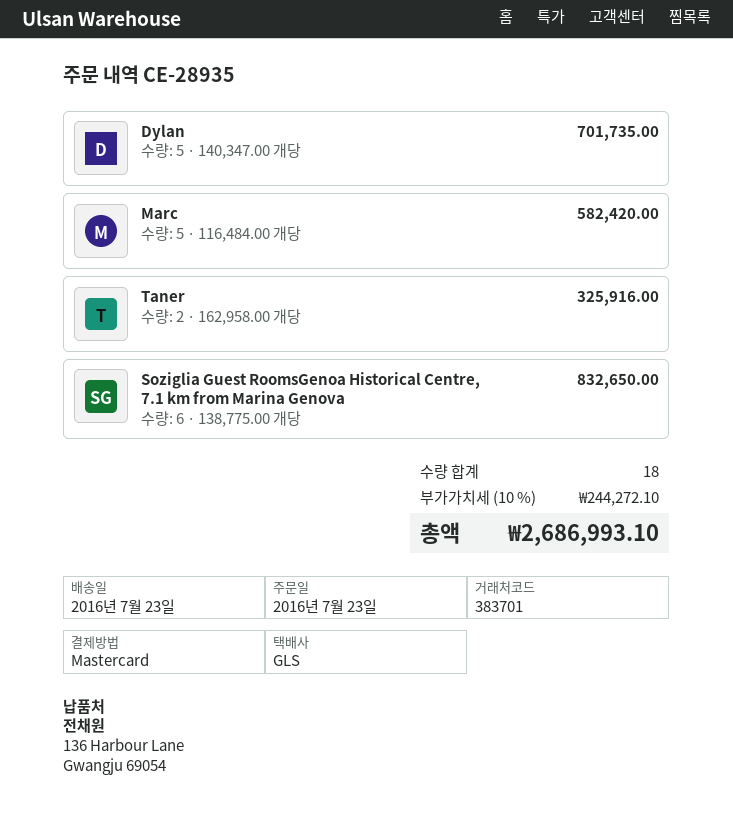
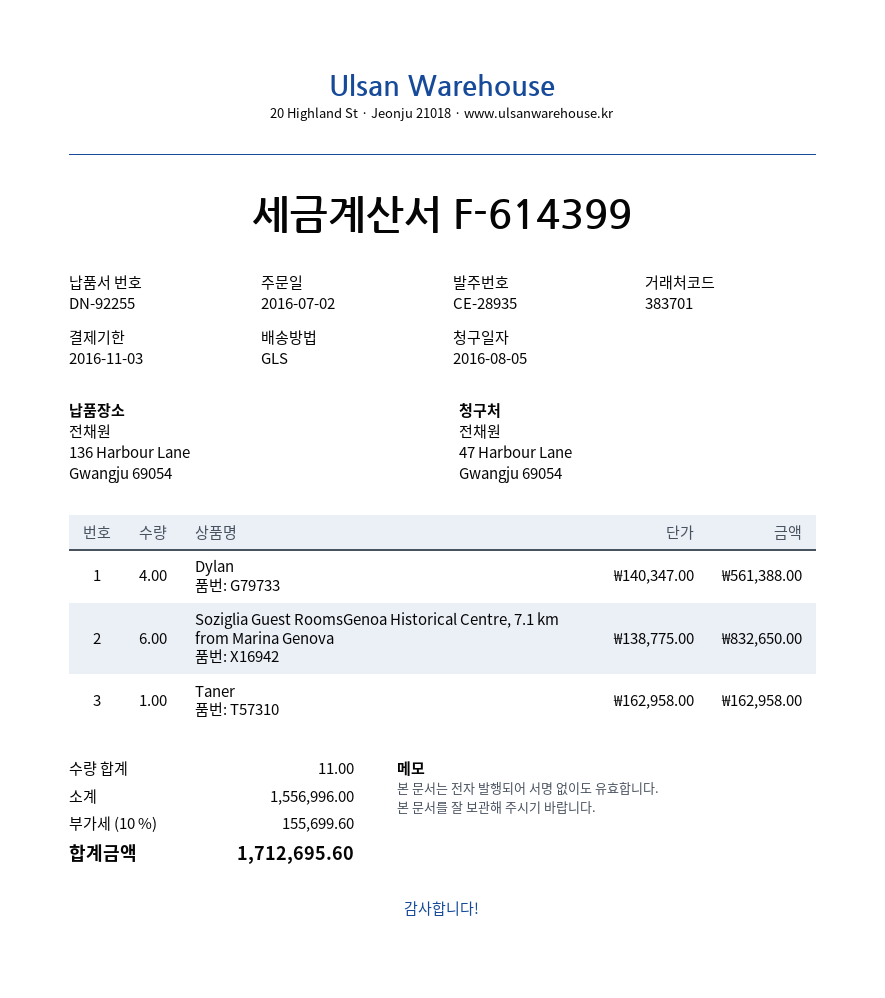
order date: 2016-07-23 -> 2016-07-02
Dylan: 5 x 140347.00 = 701735.00 -> 4 x 140347.00 = 561388.00
Marc: 5 x 116484.00 = 582420.00 -> none
Taner: 2 x 162958.00 = 325916.00 -> 1 x 162958.00 = 162958.00
total quantity: 18 -> 11
tax: 10% = 244272.10 -> 10% = 155699.60
total: 2686993.10 -> 1712695.60

